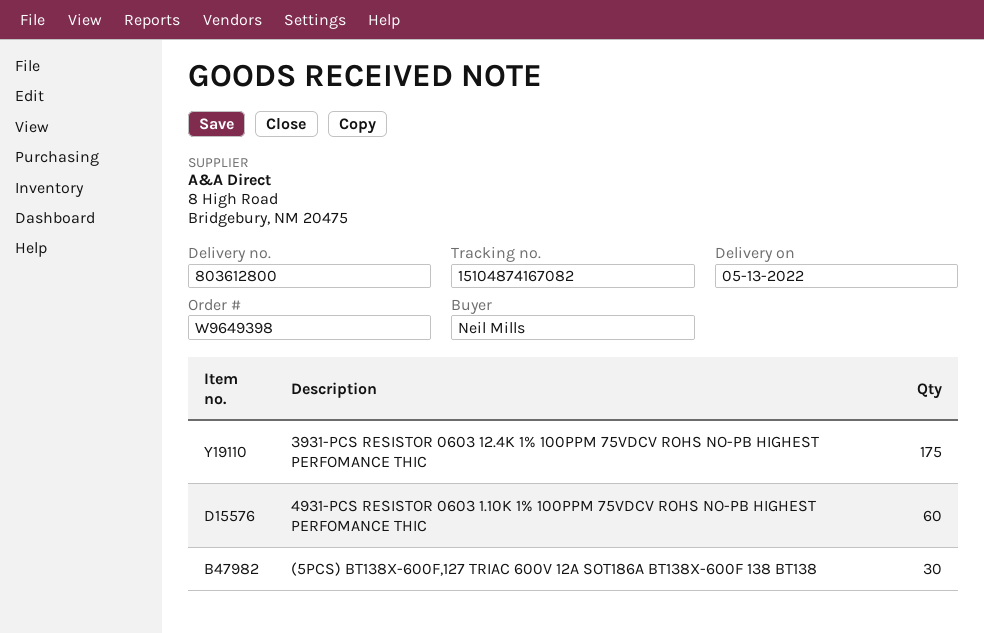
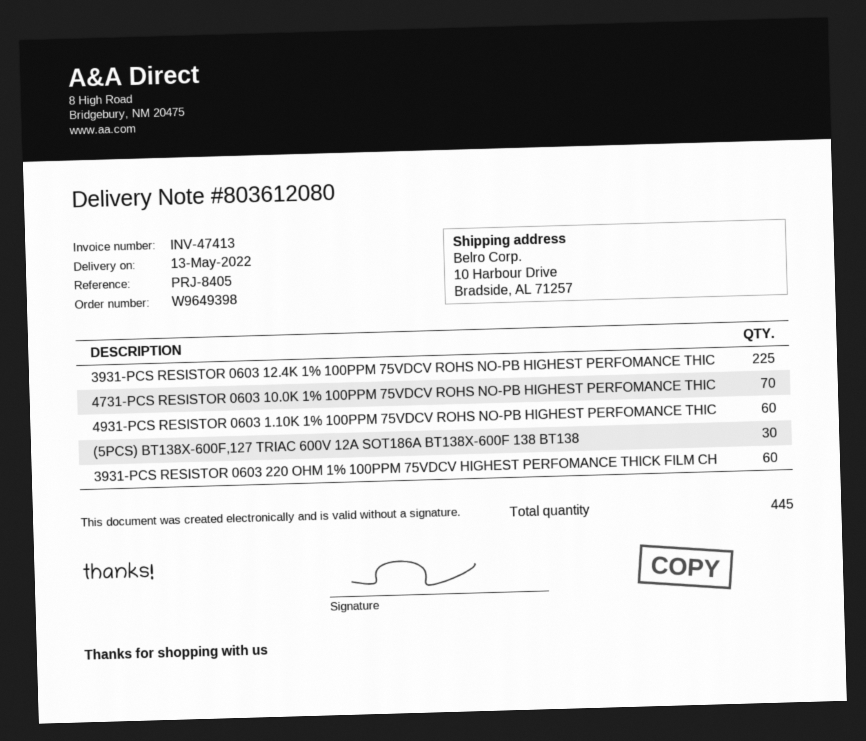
delivery note number: 803612800 -> 803612080
3931-PCS RESISTOR 0603 12.4K 1% 100PPM 75VDCV ROHS NO-PB HIGHEST PERFOMANCE THIC: 175 -> 225
4731-PCS RESISTOR 0603 10.0K 1% 100PPM 75VDCV ROHS NO-PB HIGHEST PERFOMANCE THIC: none -> 70
3931-PCS RESISTOR 0603 220 OHM 1% 100PPM 75VDCV HIGHEST PERFOMANCE THICK FILM CH: none -> 60

